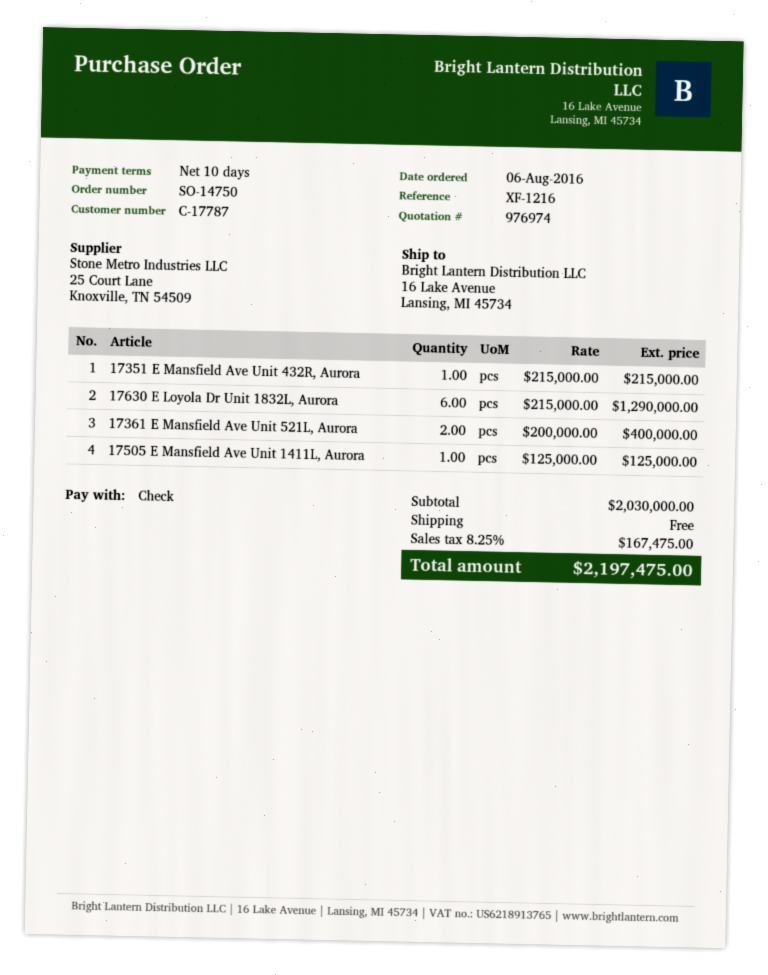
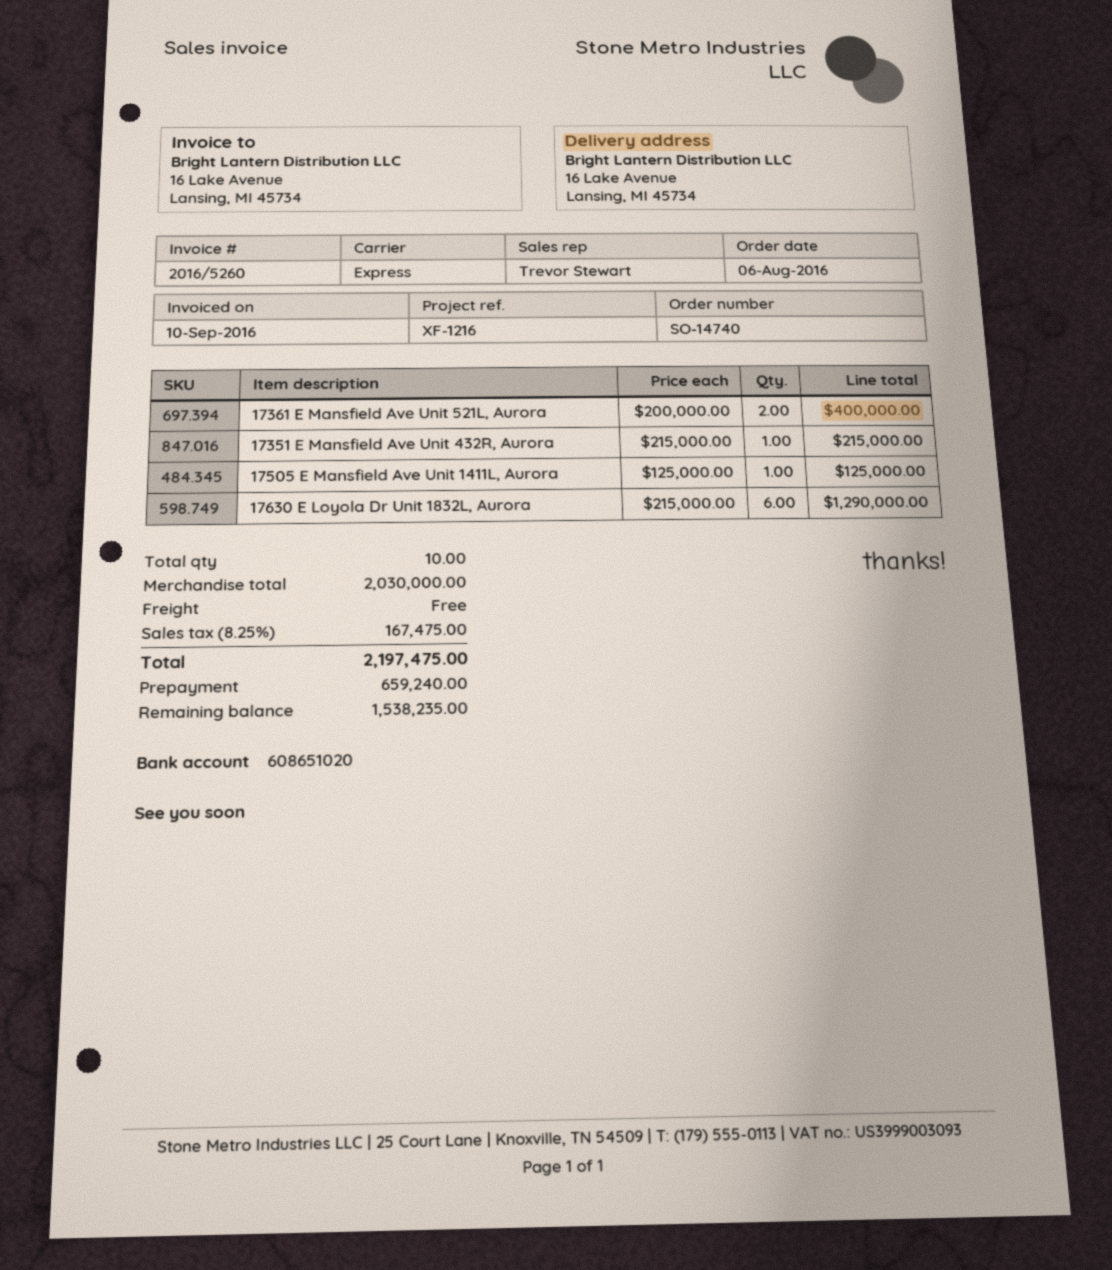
order number: SO-14750 -> SO-14740

